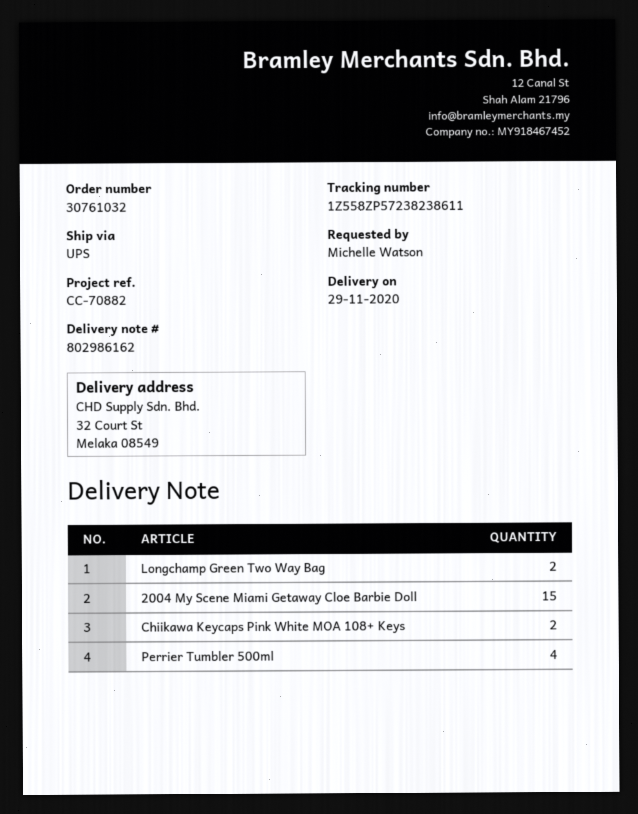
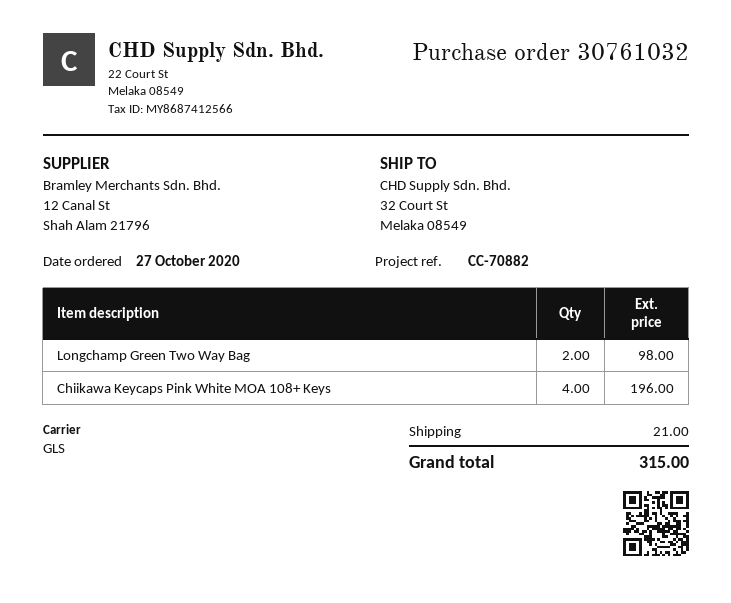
shipping method: UPS -> GLS
2004 My Scene Miami Getaway Cloe Barbie Doll: 15 -> none
Chiikawa Keycaps Pink White MOA 108+ Keys: 2 -> 4
Perrier Tumbler 500ml: 4 -> none

